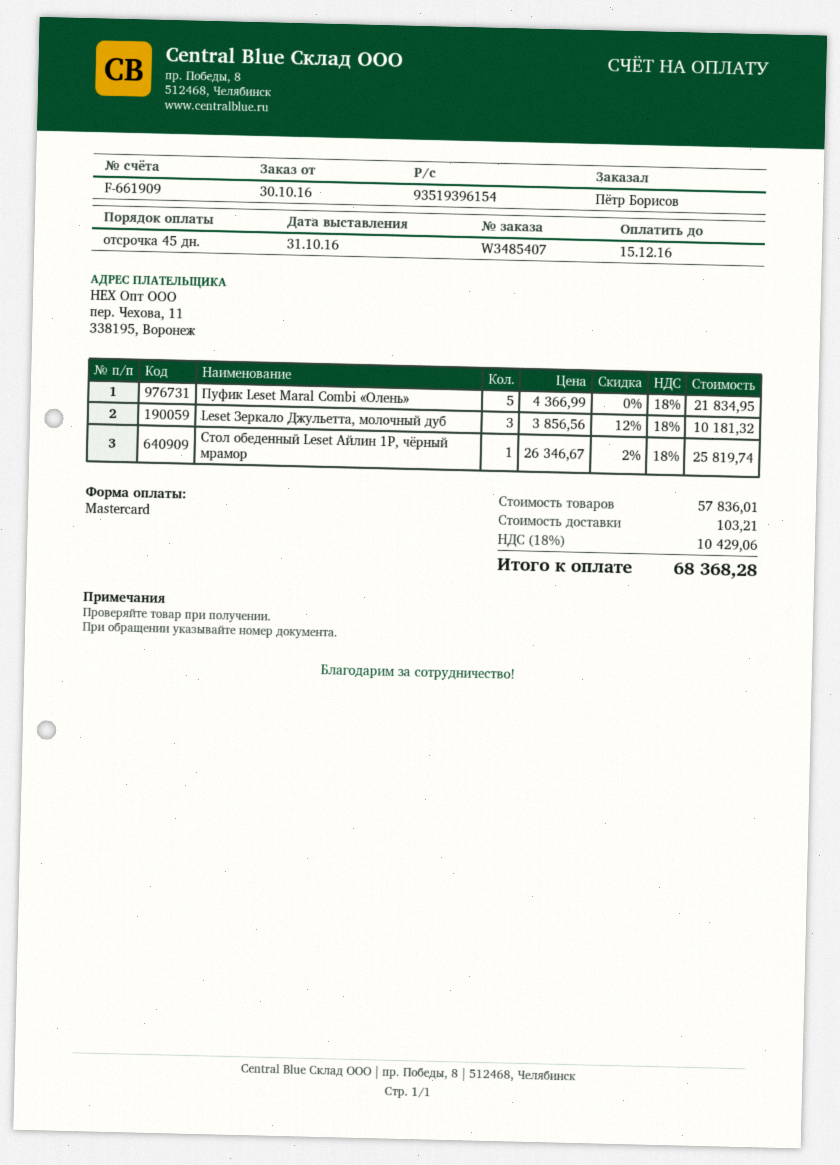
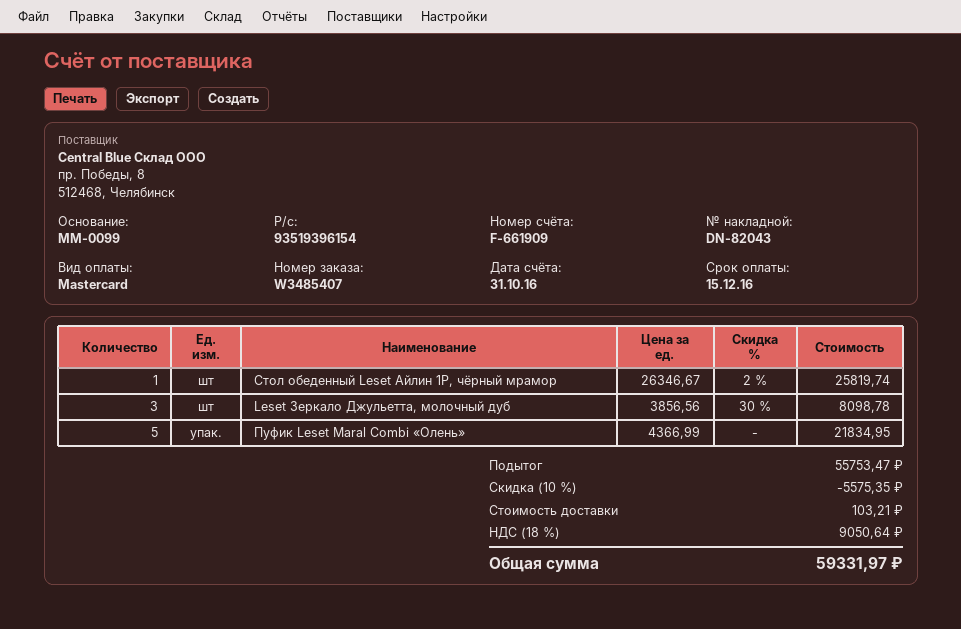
Leset Зеркало Джульетта, молочный дуб: 3 x 3856.56 - 12% = 10181.32 -> 3 x 3856.56 - 30% = 8098.78
subtotal: 57836.01 -> 55753.47
discount: none -> 10% = 5575.35
tax: 18% = 10429.06 -> 18% = 9050.64
total: 68368.28 -> 59331.97

